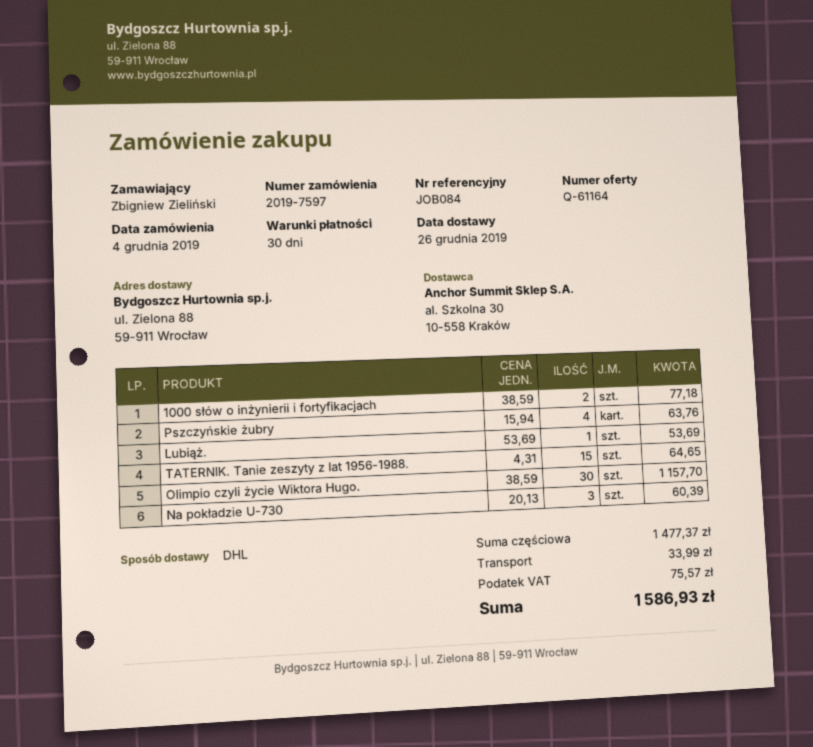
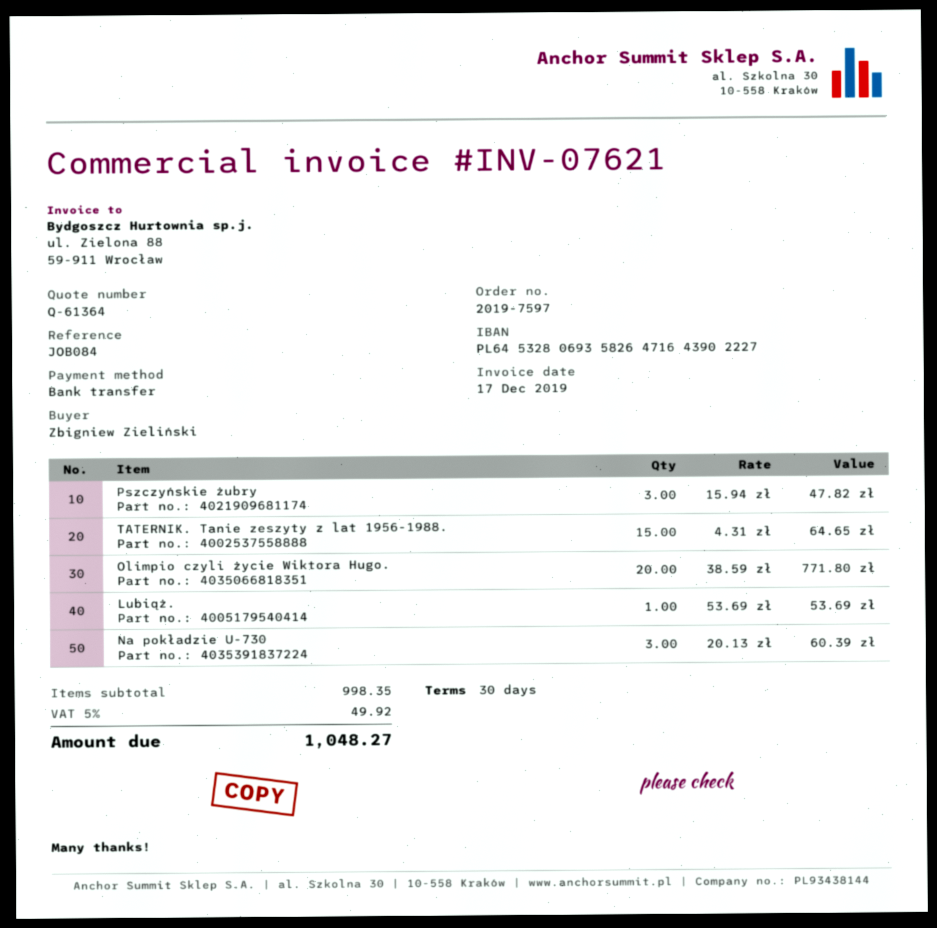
quote number: Q-61164 -> Q-61364
1000 słów o inżynierii i fortyfikacjach: 2 x 38.59 = 77.18 -> none
Pszczyńskie żubry: 4 x 15.94 = 63.76 -> 3 x 15.94 = 47.82
Olimpio czyli życie Wiktora Hugo.: 30 x 38.59 = 1157.70 -> 20 x 38.59 = 771.80
subtotal: 1477.37 -> 998.35
shipping: 33.99 -> none
tax: 75.57 -> 49.92
total: 1586.93 -> 1048.27

